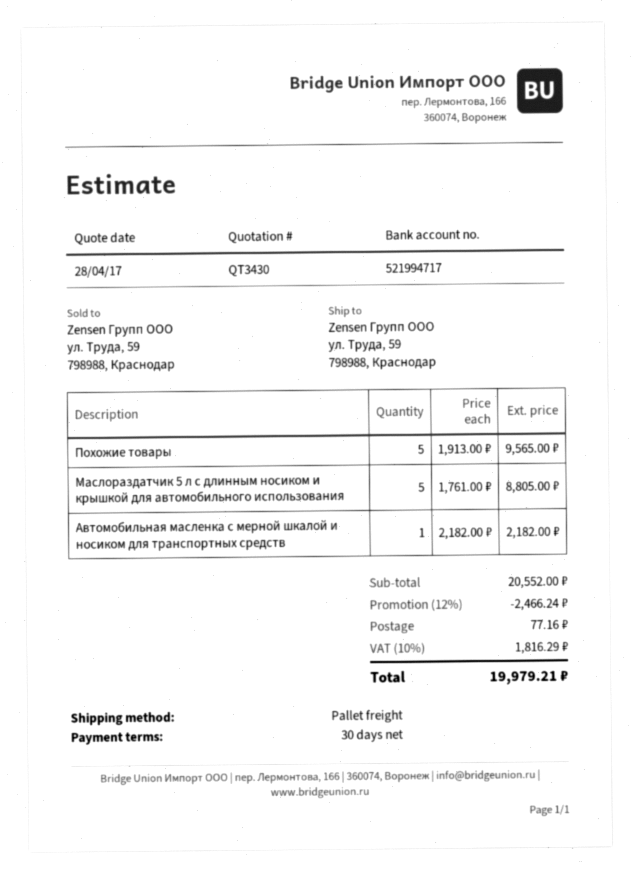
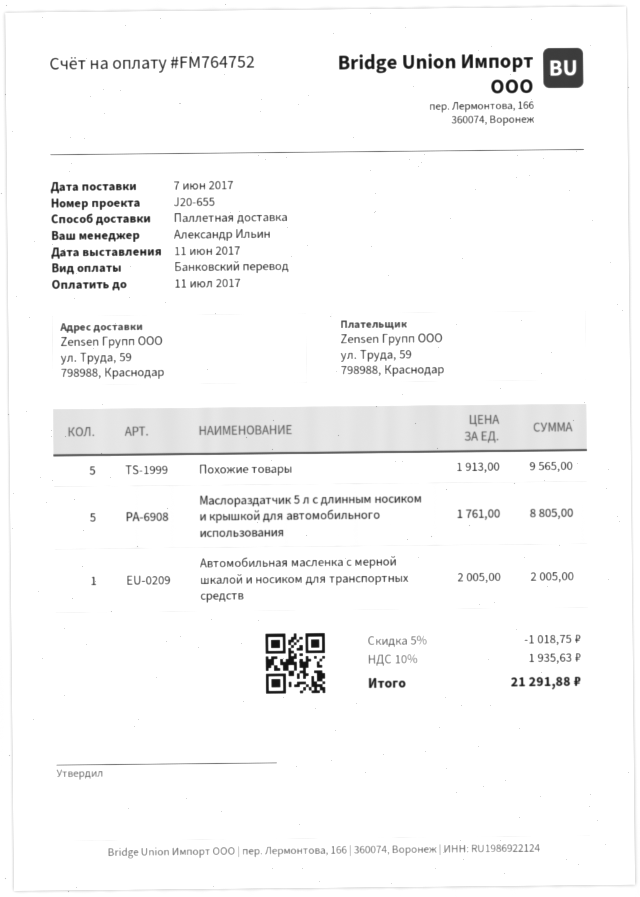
Автомобильная масленка с мерной шкалой и носиком для транспортных средств: 1 x 2182.00 = 2182.00 -> 1 x 2005.00 = 2005.00
discount: 12% = 2466.24 -> 5% = 1018.75
shipping: 77.16 -> none
tax: 10% = 1816.29 -> 10% = 1935.63
total: 19979.21 -> 21291.88

